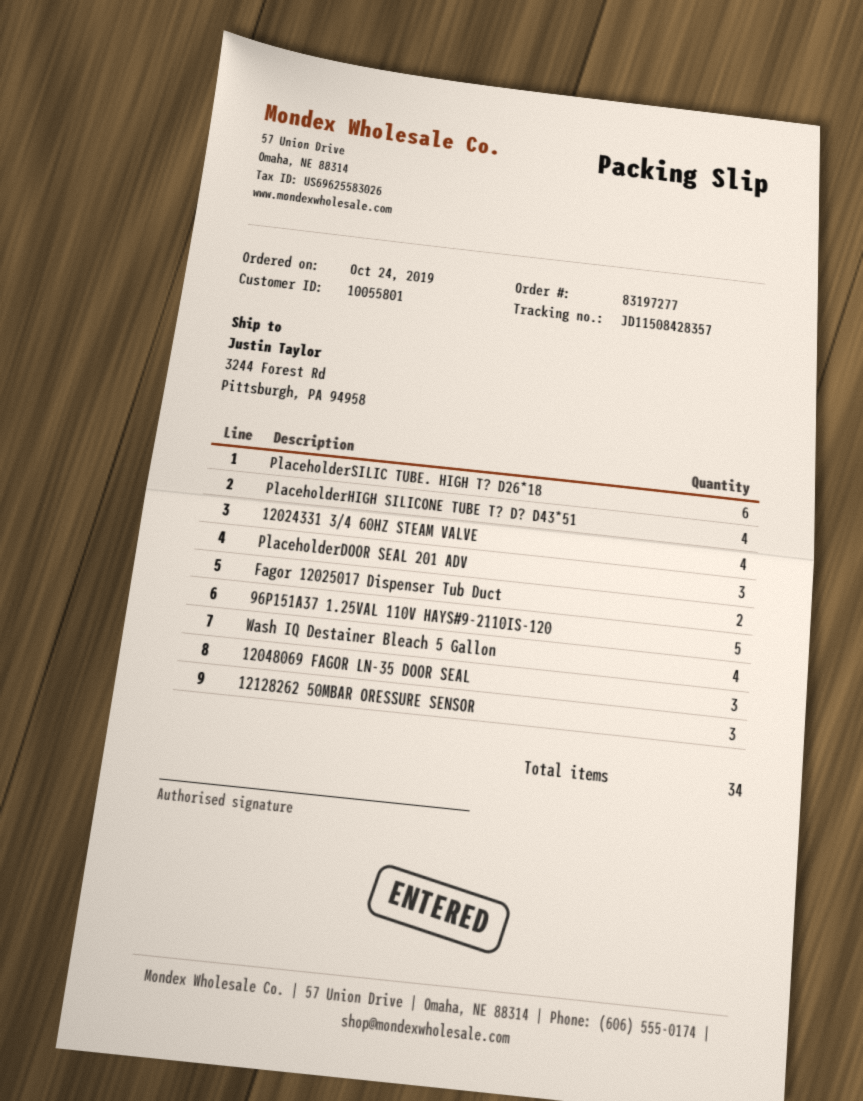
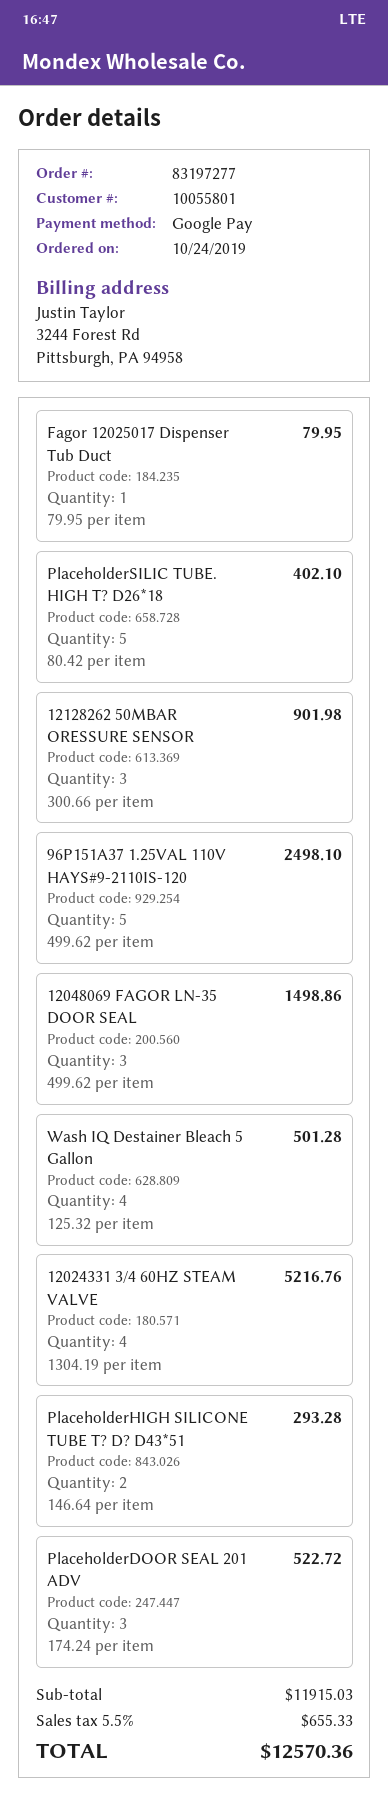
PlaceholderSILIC TUBE. HIGH T? D26*18: 6 -> 5
PlaceholderHIGH SILICONE TUBE T? D? D43*51: 4 -> 2
Fagor 12025017 Dispenser Tub Duct: 2 -> 1

